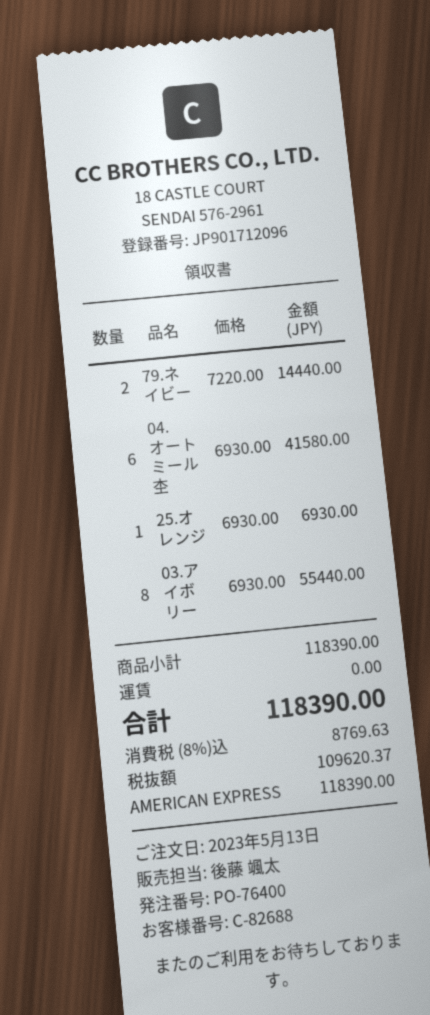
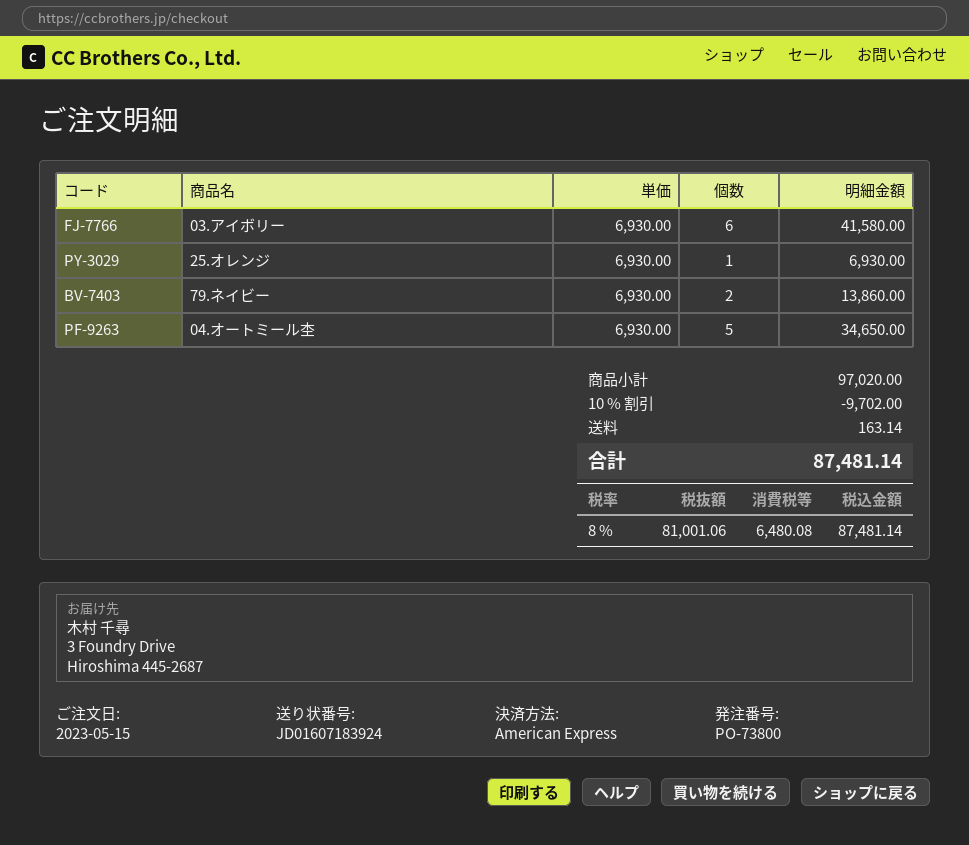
order number: PO-76400 -> PO-73800
order date: 2023-05-13 -> 2023-05-15
79.ネイビー: 2 x 7220.00 = 14440.00 -> 2 x 6930.00 = 13860.00
04.オートミール杢: 6 x 6930.00 = 41580.00 -> 5 x 6930.00 = 34650.00
03.アイボリー: 8 x 6930.00 = 55440.00 -> 6 x 6930.00 = 41580.00
subtotal: 118390.00 -> 97020.00
discount: none -> 10% = 9702.00
shipping: 0.00 -> 163.14
net: 109620.37 -> 81001.06
tax: 8% = 8769.63 -> 8% = 6480.08
total: 118390.00 -> 87481.14

